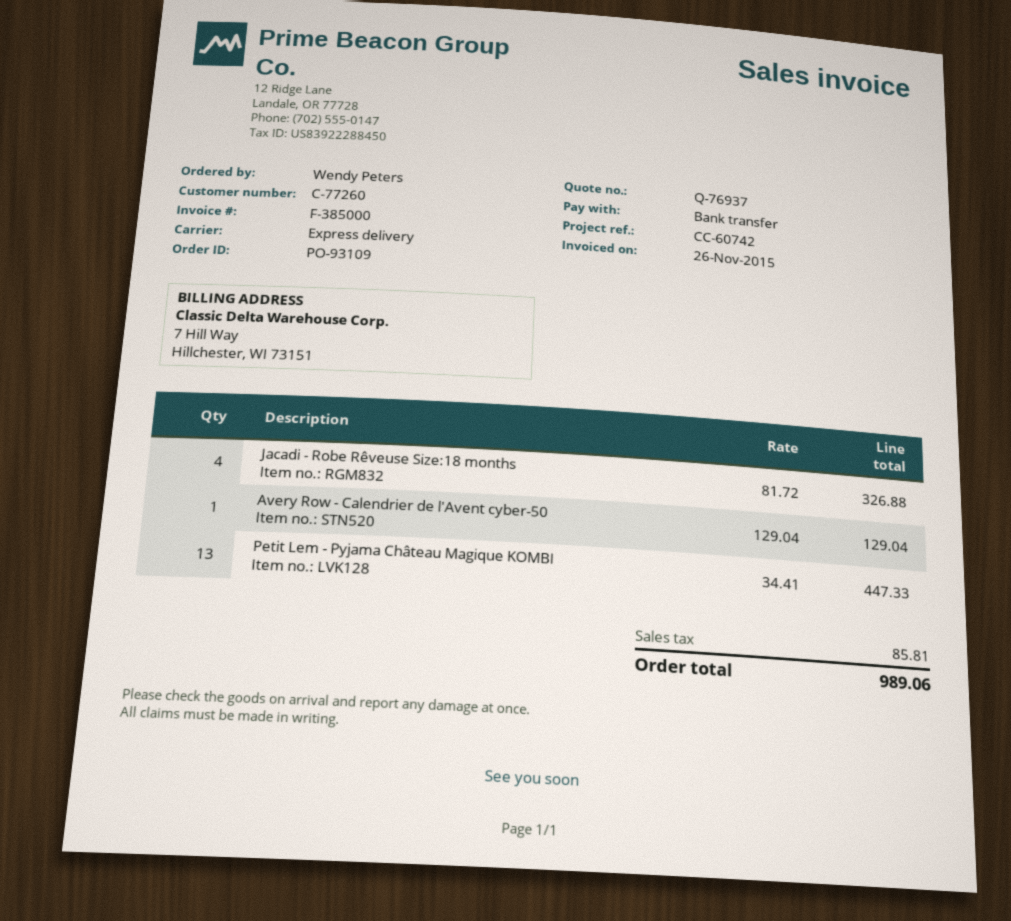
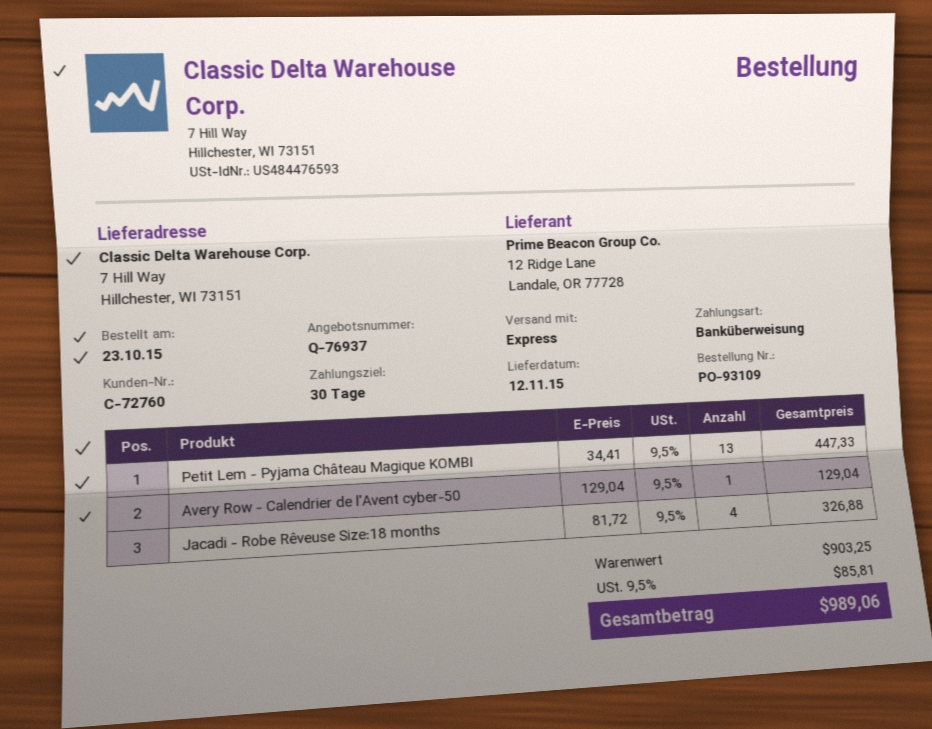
customer number: C-77260 -> C-72760

